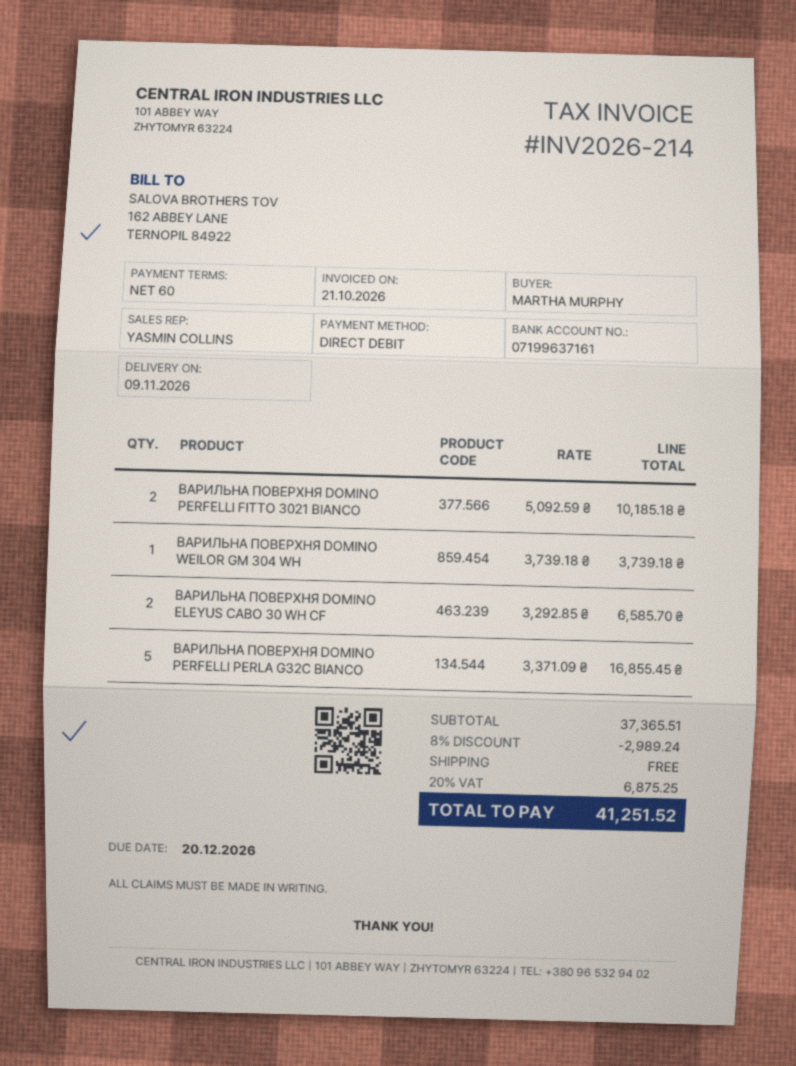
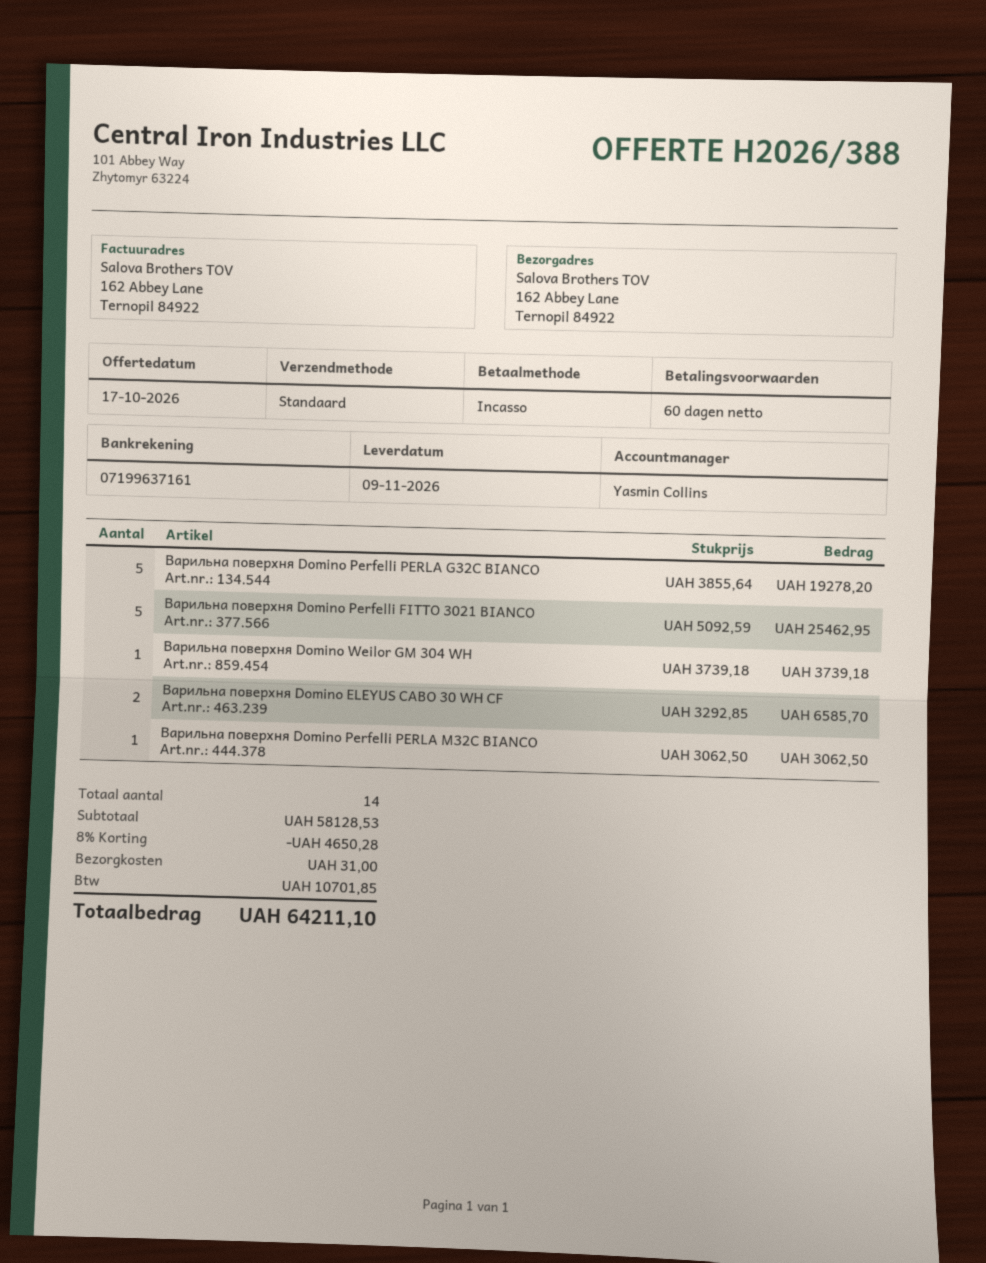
ВАРИЛЬНА ПОВЕРХНЯ DOMINO PERFELLI FITTO 3021 BIANCO: 2 x 5092.59 = 10185.18 -> 5 x 5092.59 = 25462.95
ВАРИЛЬНА ПОВЕРХНЯ DOMINO PERFELLI PERLA G32C BIANCO: 5 x 3371.09 = 16855.45 -> 5 x 3855.64 = 19278.20
Варильна поверхня Domino Perfelli PERLA M32C BIANCO: none -> 1 x 3062.50 = 3062.50
subtotal: 37365.51 -> 58128.53
discount: 8% = 2989.24 -> 8% = 4650.28
shipping: 0.00 -> 31.00
tax: 6875.25 -> 10701.85
total: 41251.52 -> 64211.10

